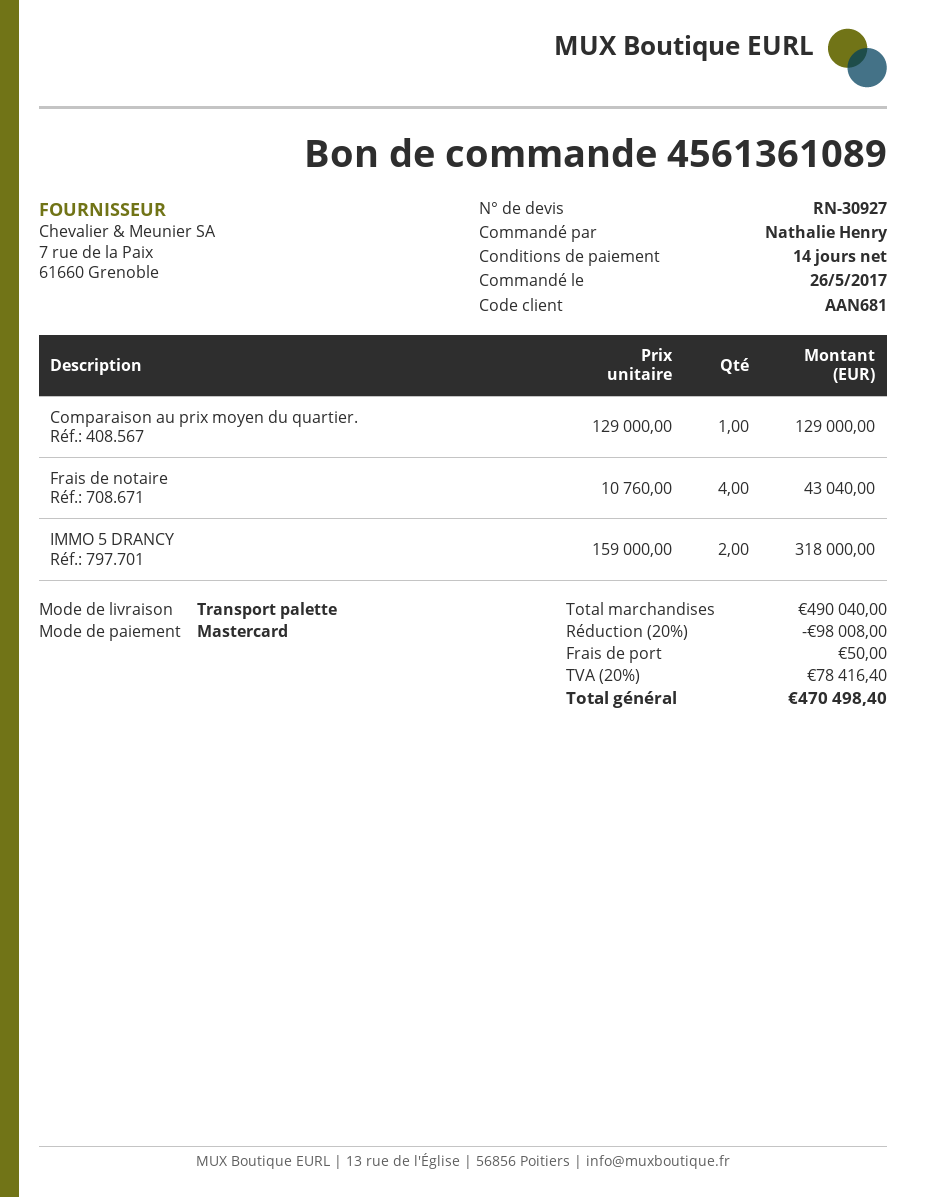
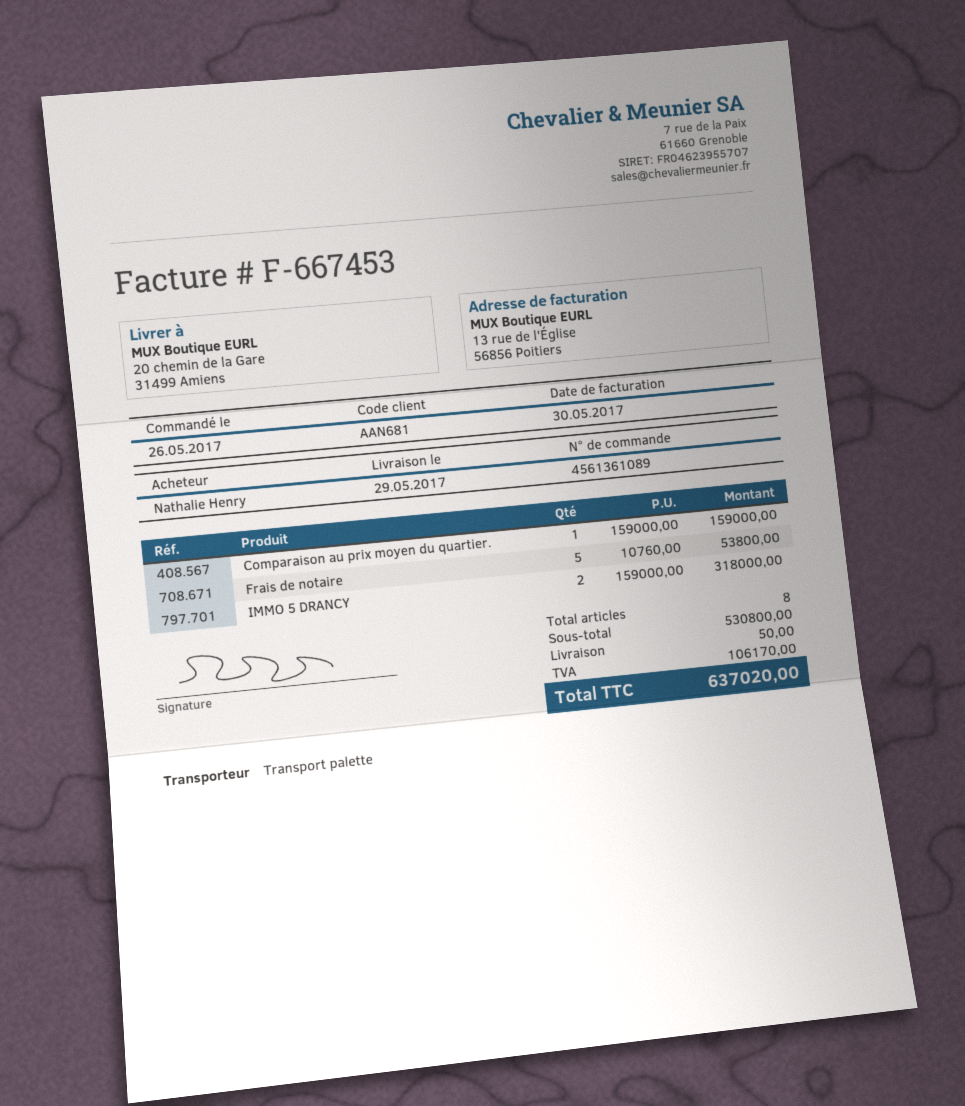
Comparaison au prix moyen du quartier.: 1 x 129000.00 = 129000.00 -> 1 x 159000.00 = 159000.00
Frais de notaire: 4 x 10760.00 = 43040.00 -> 5 x 10760.00 = 53800.00
subtotal: 490040.00 -> 530800.00
discount: 20% = 98008.00 -> none
tax: 78416.40 -> 106170.00
total: 470498.40 -> 637020.00

